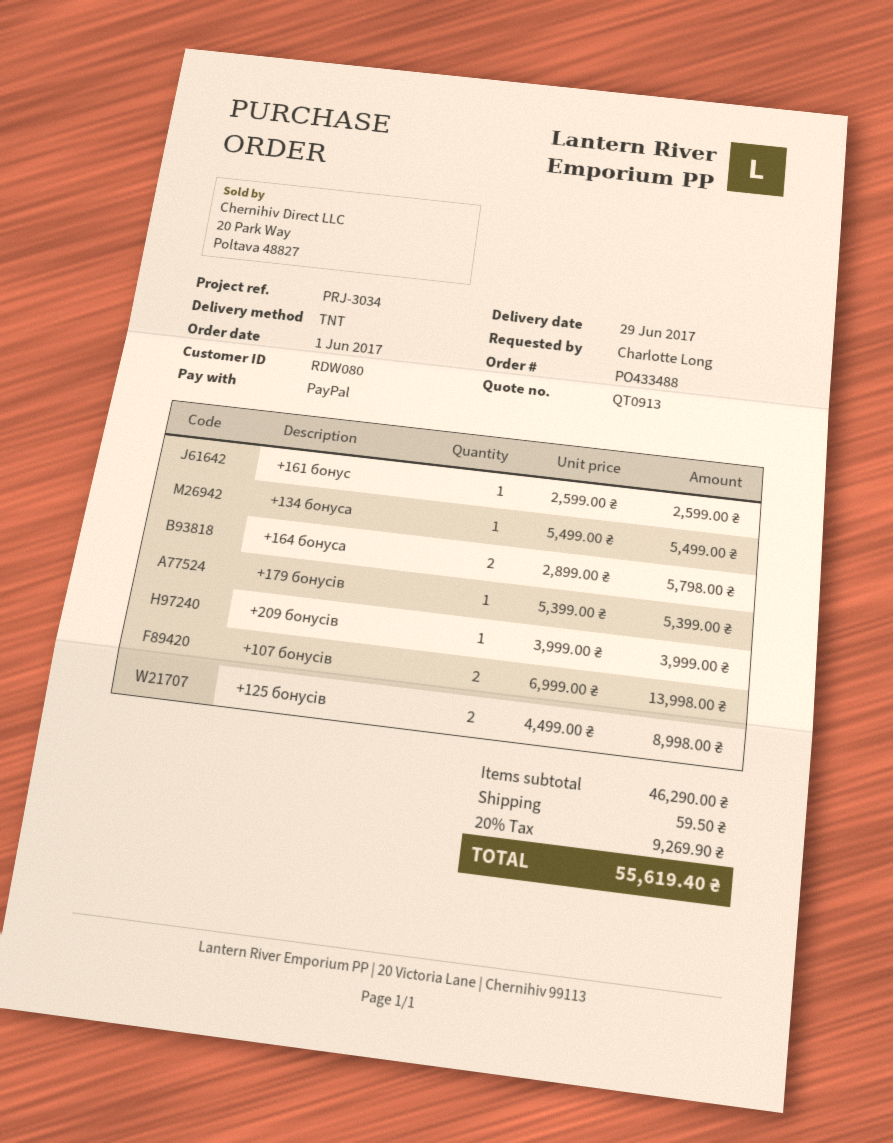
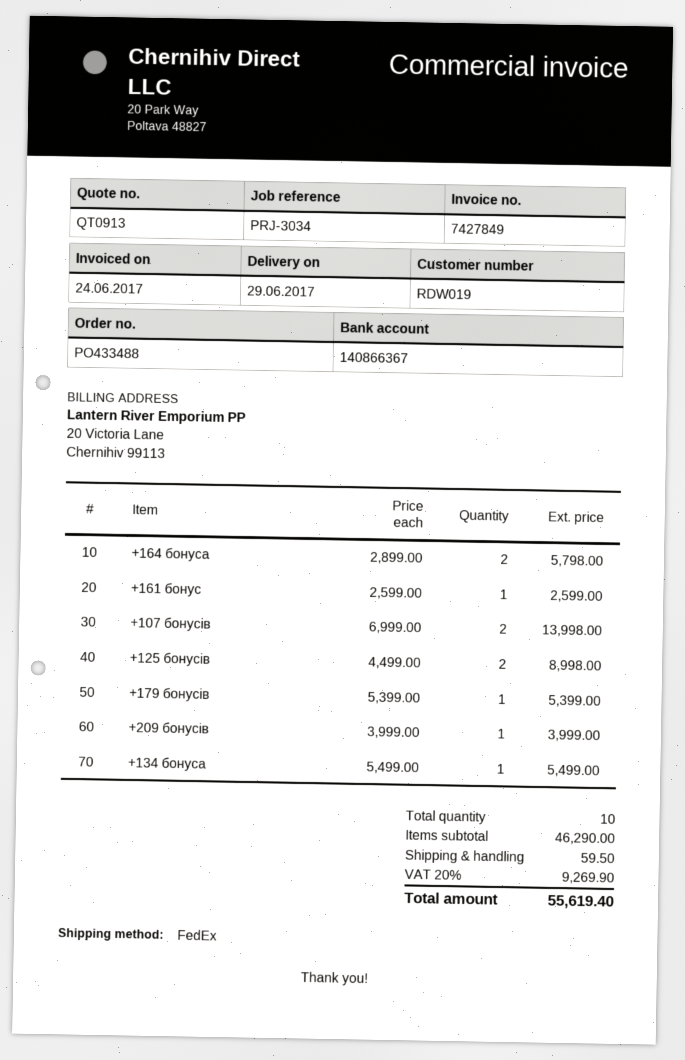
customer number: RDW080 -> RDW019
shipping method: TNT -> FedEx

